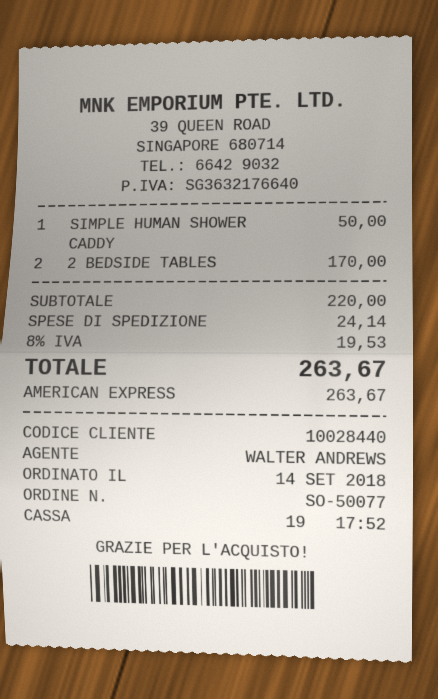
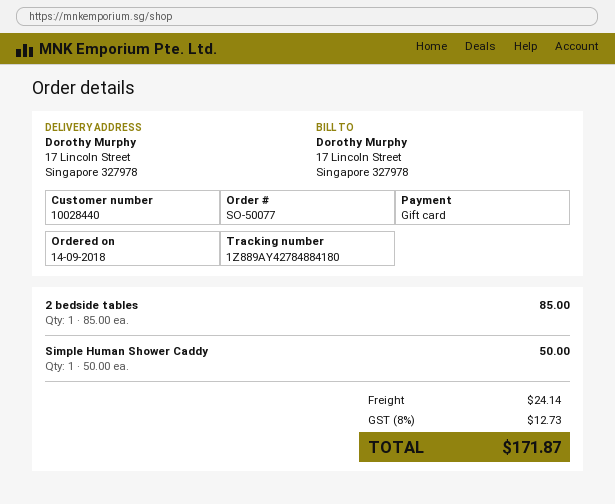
payment method: American Express -> gift card
2 BEDSIDE TABLES: 2 for 170.00 -> 1 for 85.00
tax: 8% = 19.53 -> 8% = 12.73
total: 263.67 -> 171.87

